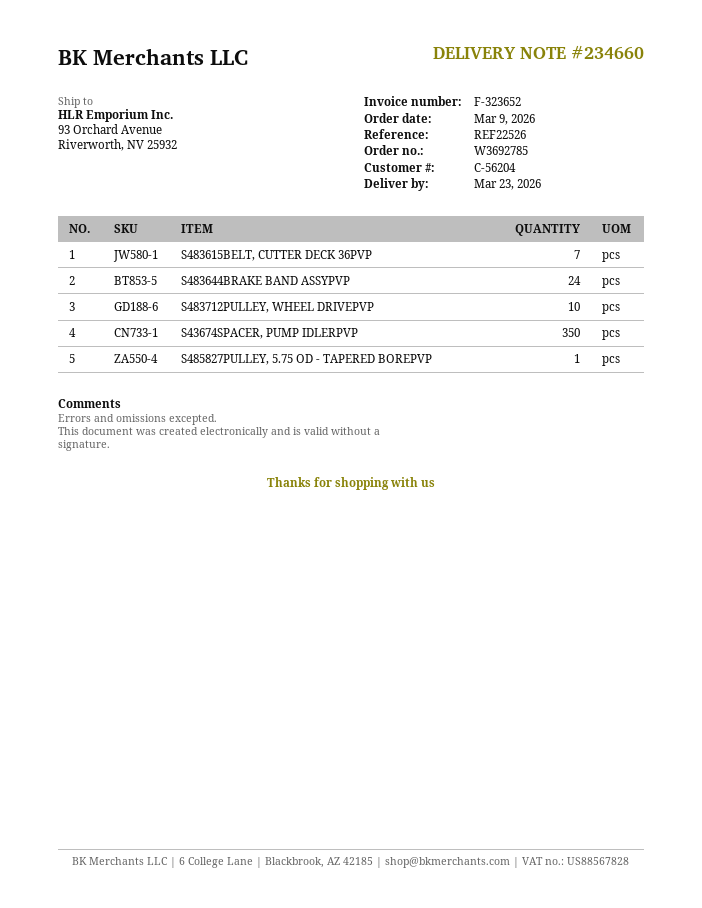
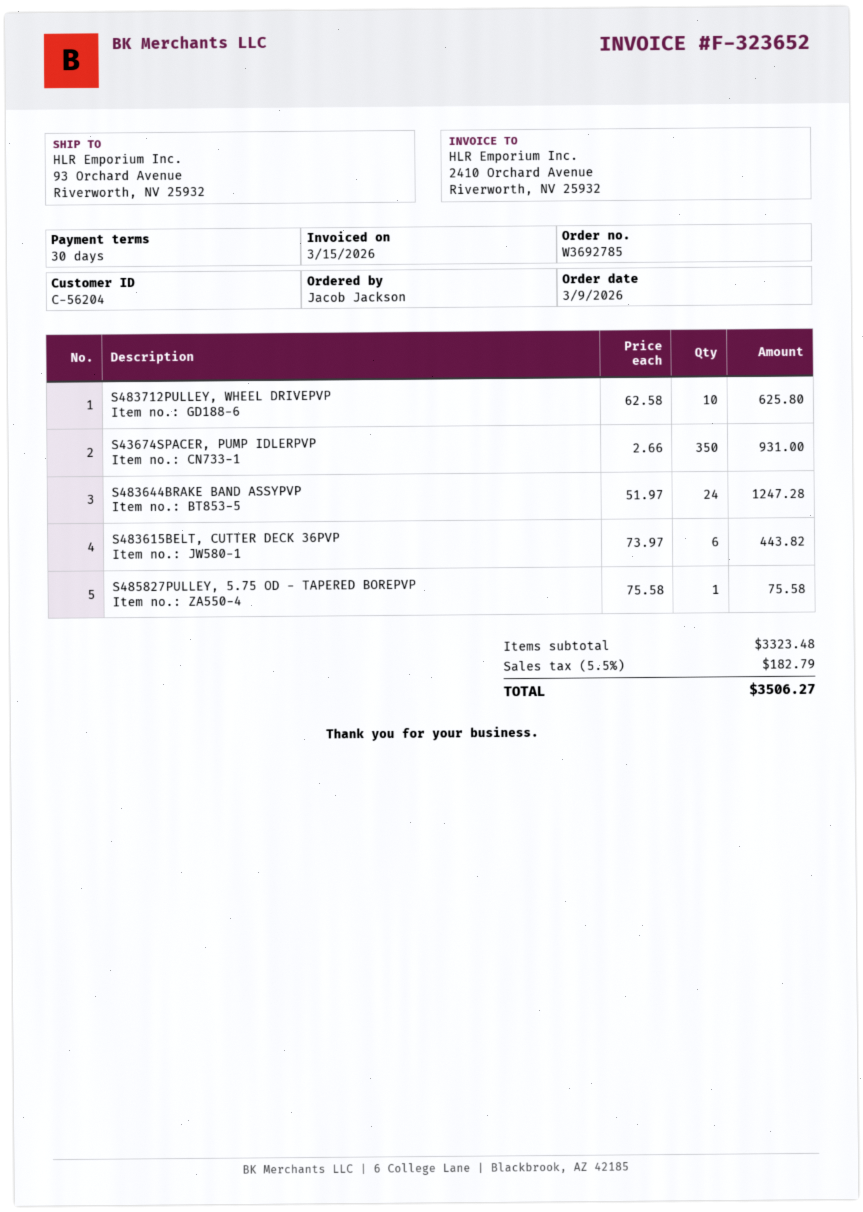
S483615BELT, CUTTER DECK 36PVP: 7 -> 6

